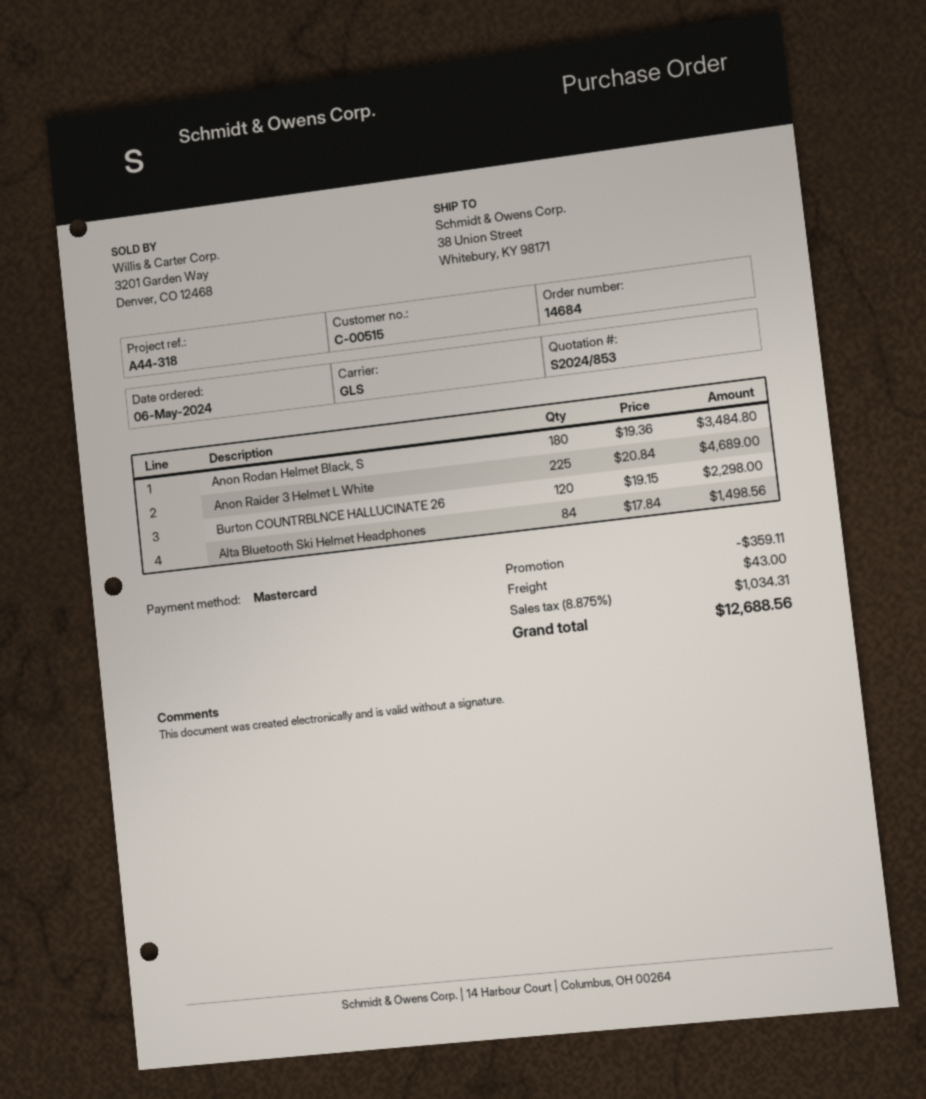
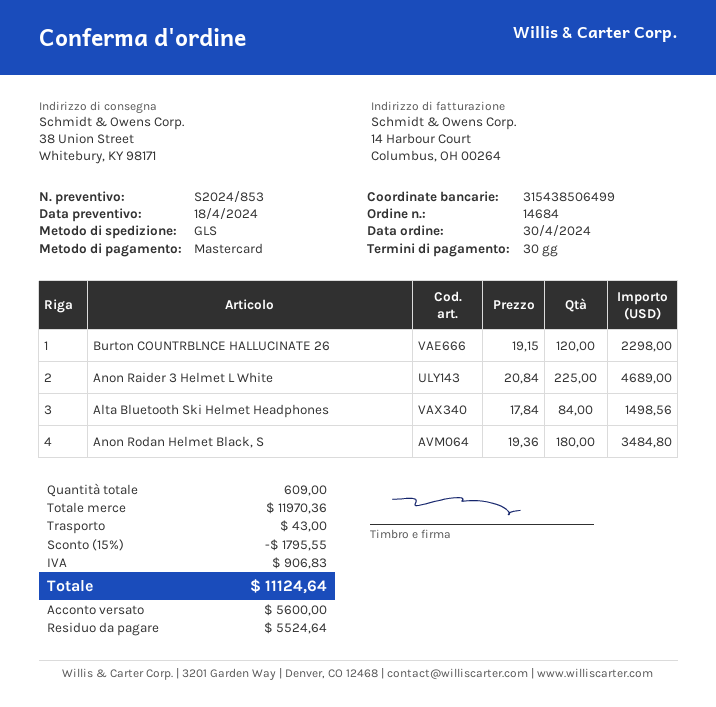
order date: 2024-05-06 -> 2024-04-30
discount: 359.11 -> 1795.55
tax: 1034.31 -> 906.83
total: 12688.56 -> 11124.64

